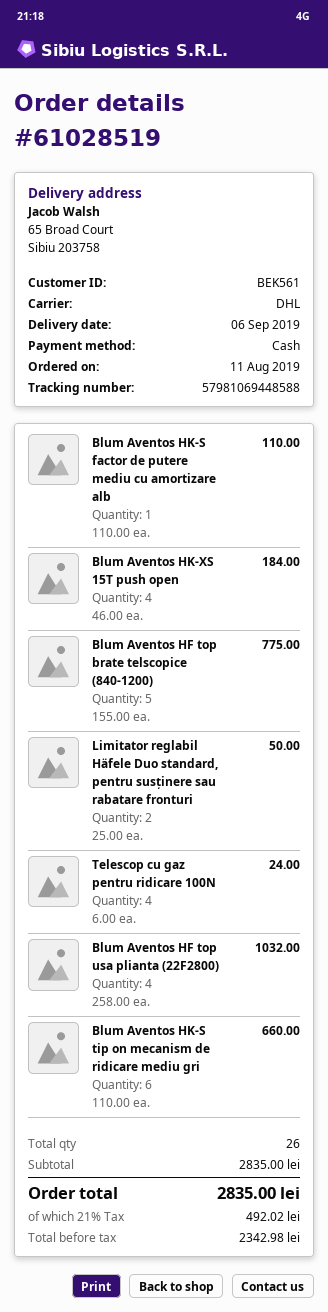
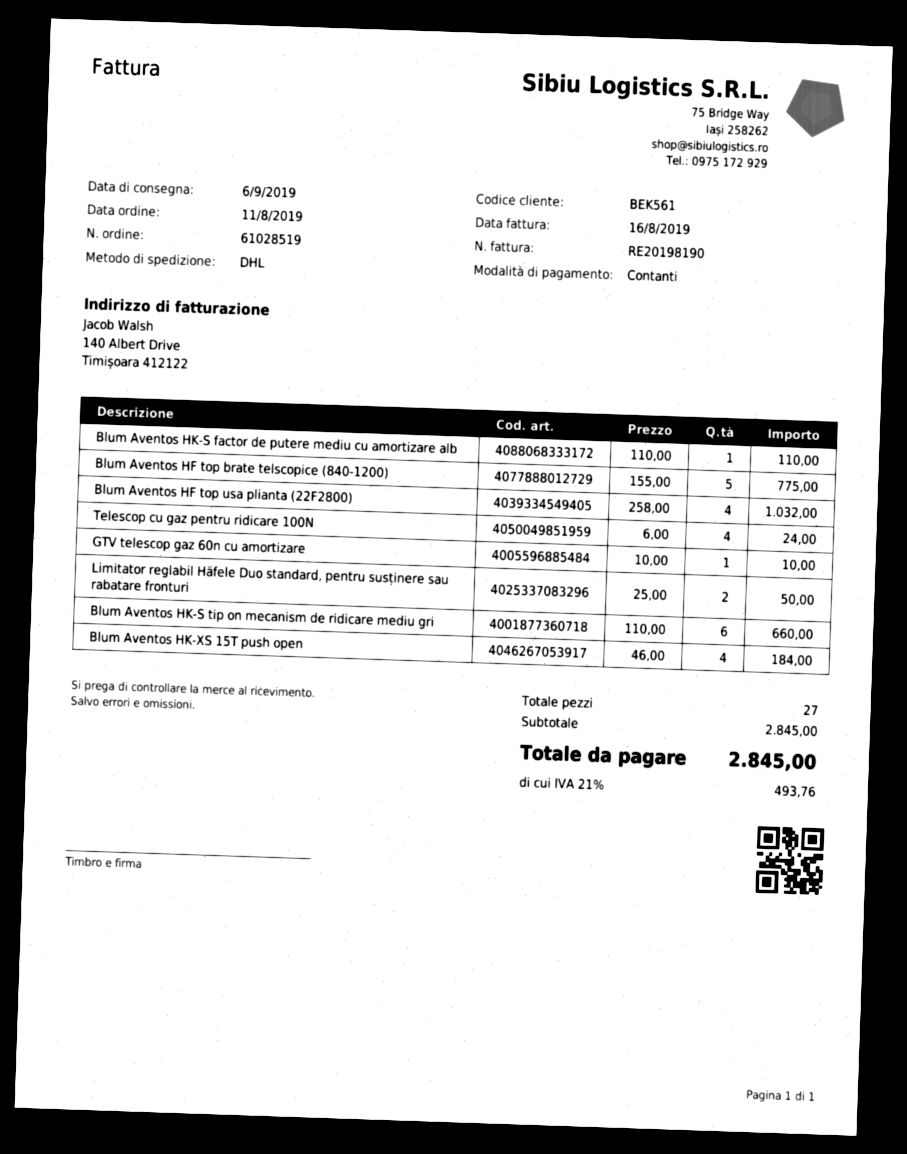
GTV telescop gaz 60n cu amortizare: none -> 1 x 10.00 = 10.00
total quantity: 26 -> 27
subtotal: 2835.00 -> 2845.00
tax: 21% = 492.02 -> 21% = 493.76
total: 2835.00 -> 2845.00

